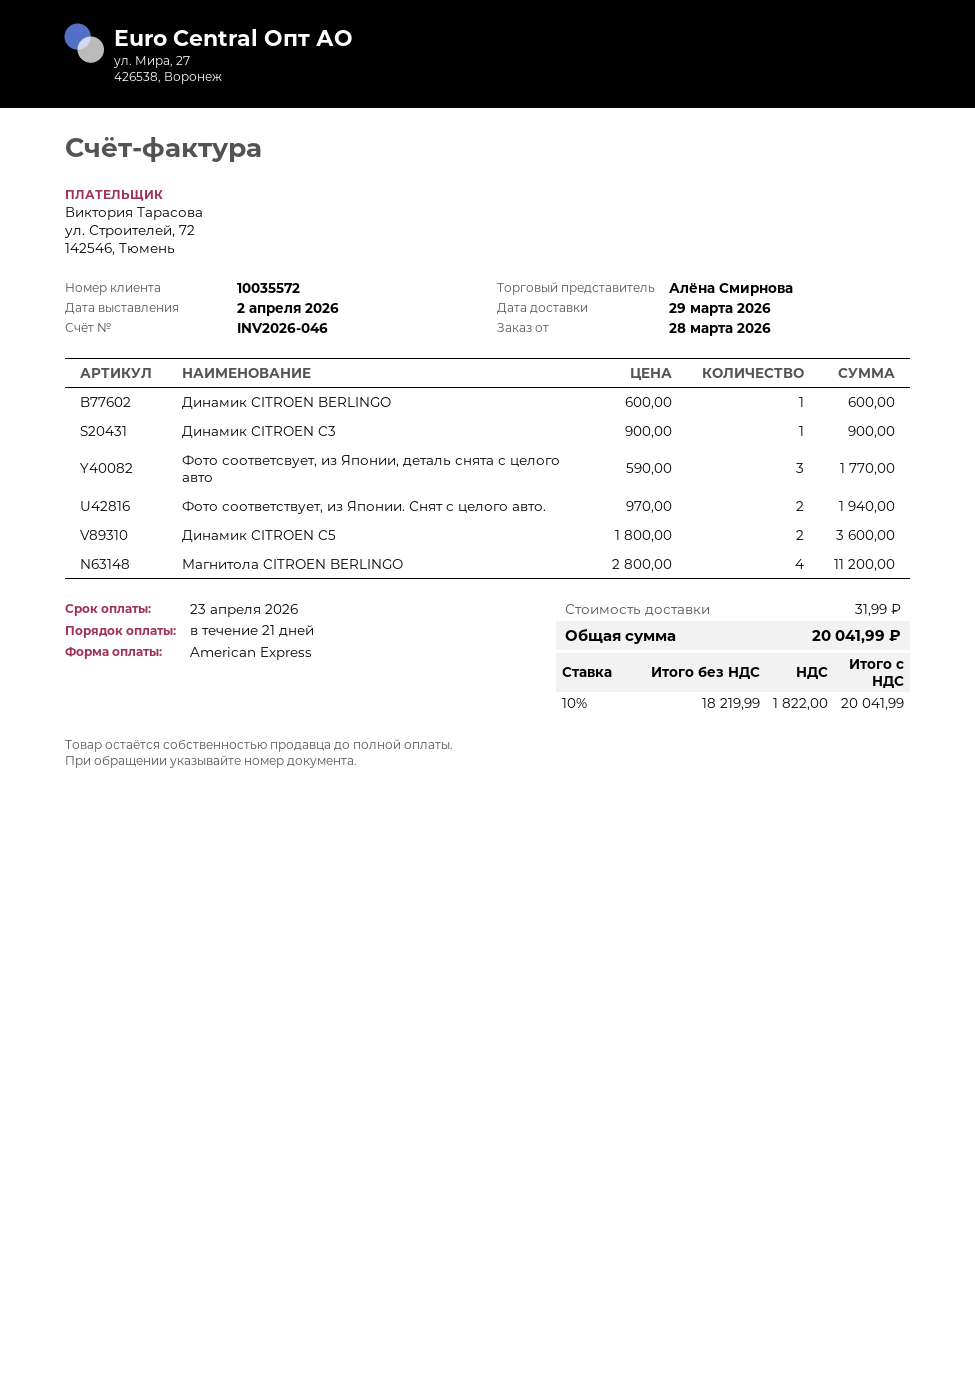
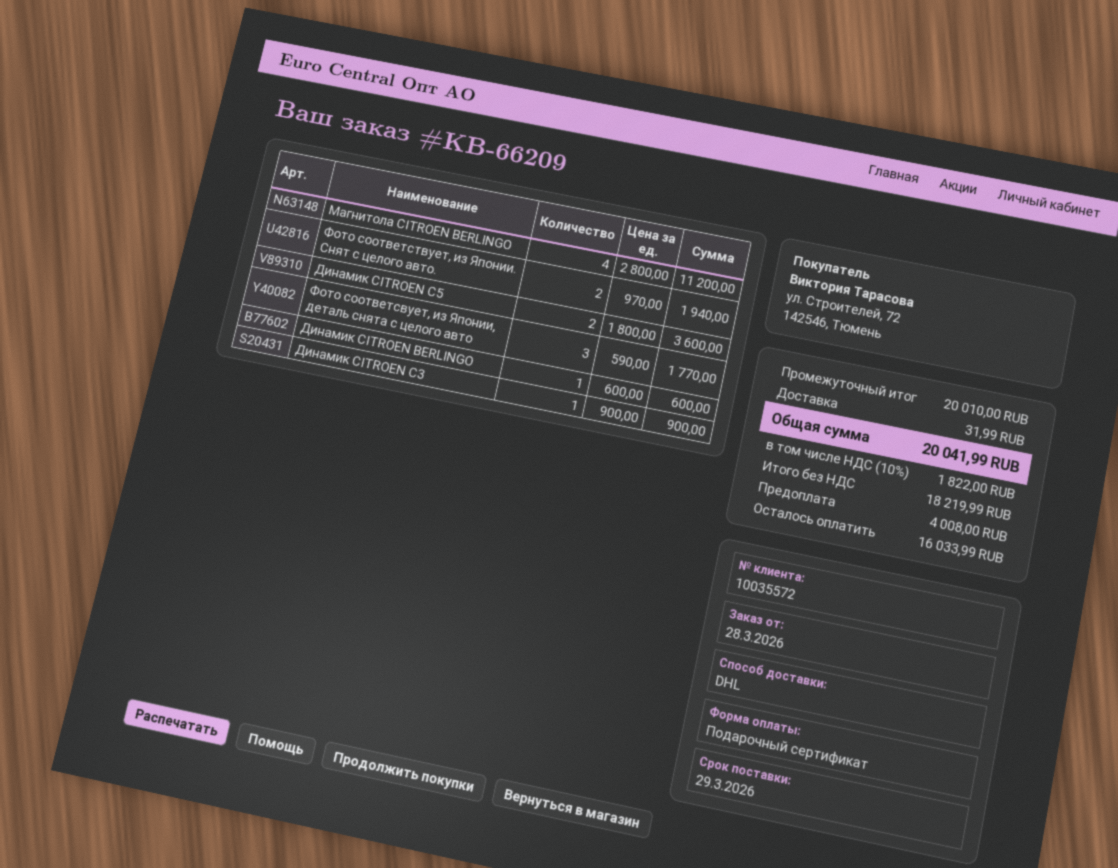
payment method: American Express -> gift card

